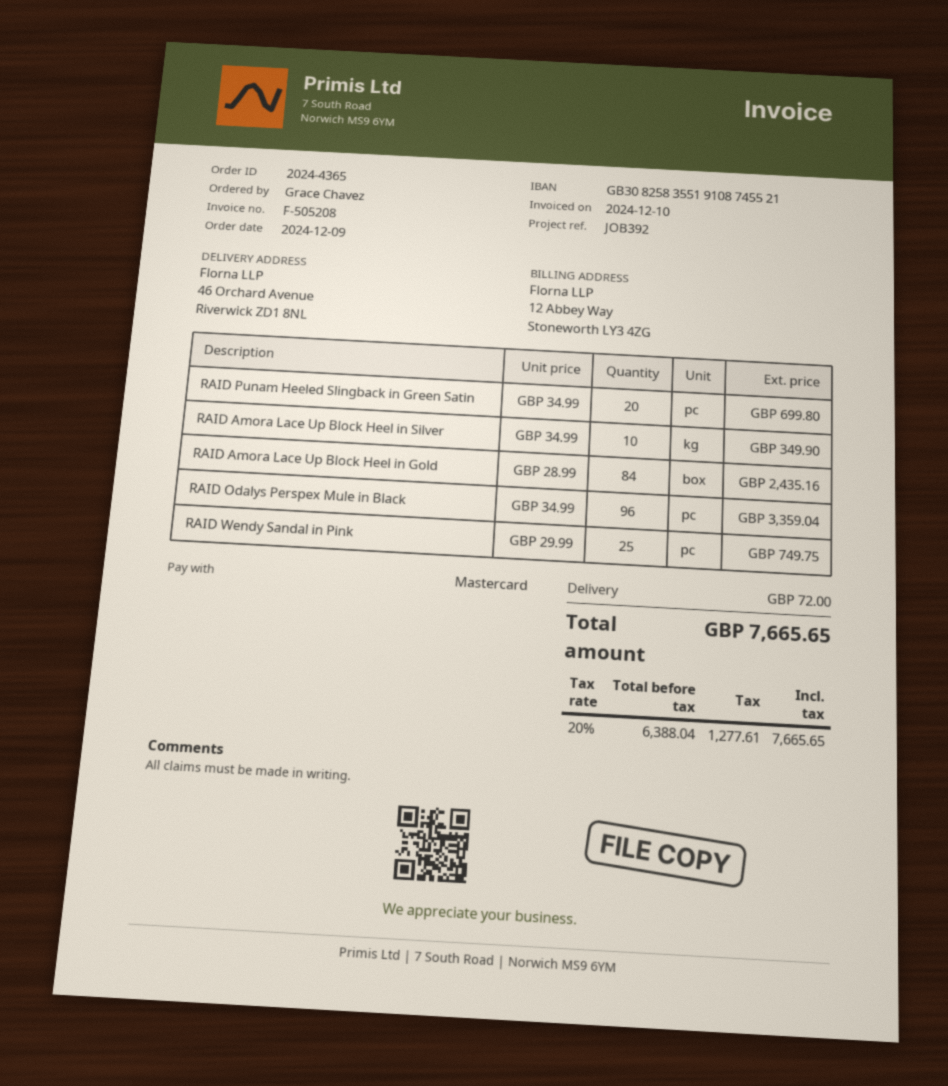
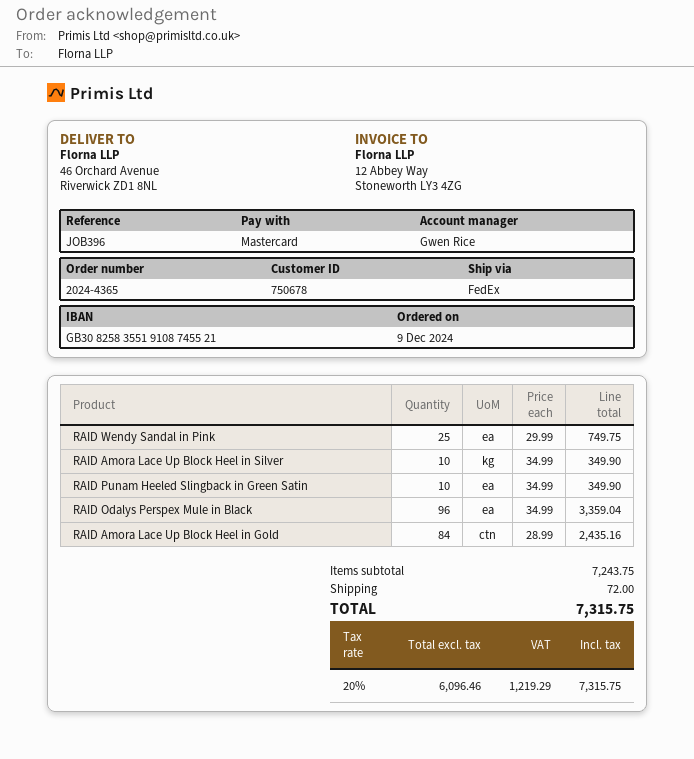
reference: JOB392 -> JOB396
RAID Punam Heeled Slingback in Green Satin: 20 x 34.99 = 699.80 -> 10 x 34.99 = 349.90
net: 6388.04 -> 6096.46
tax: 20% = 1277.61 -> 20% = 1219.29
total: 7665.65 -> 7315.75

